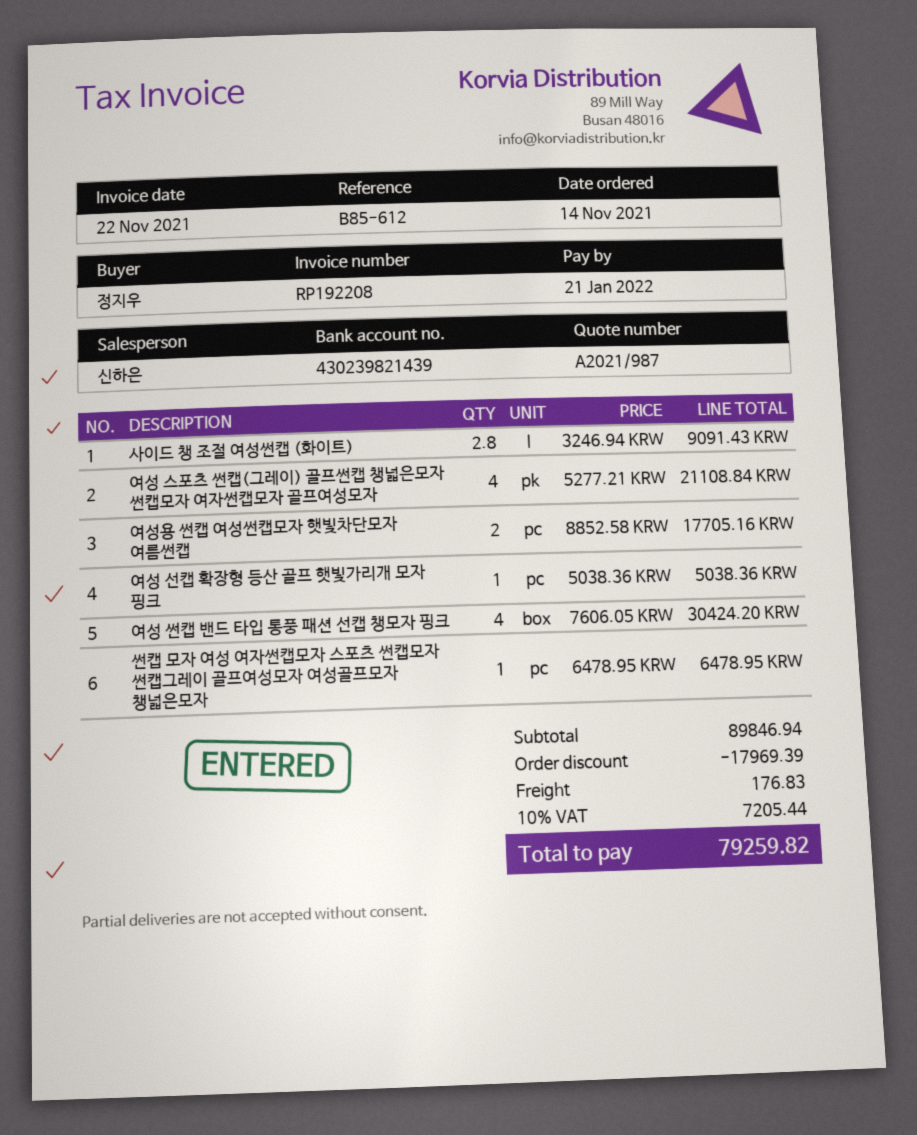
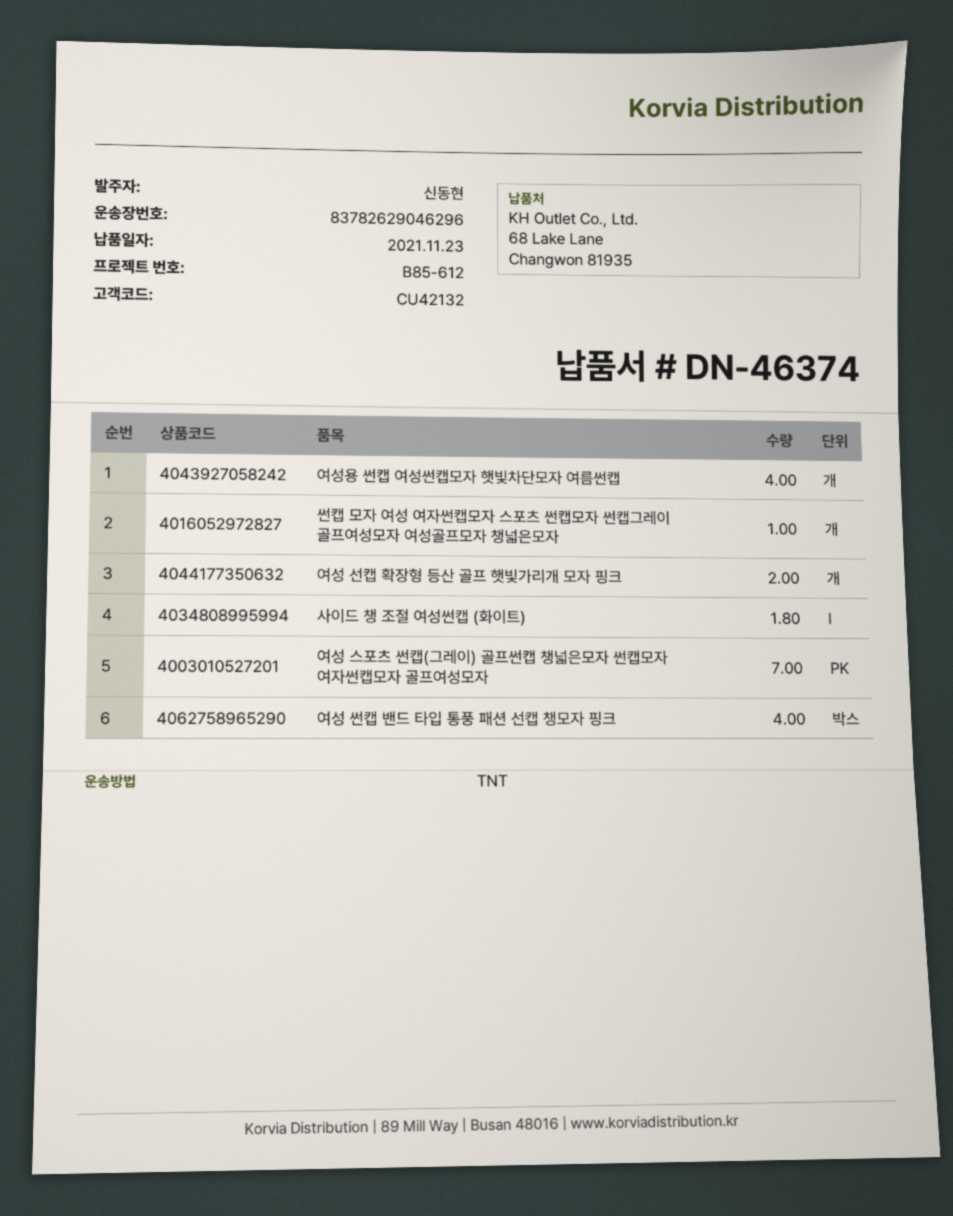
ordered by: 정지우 -> 신동현
사이드 챙 조절 여성썬캡 (화이트): 2.8 -> 1.8
여성 스포츠 썬캡(그레이) 골프썬캡 챙넓은모자 썬캡모자 여자썬캡모자 골프여성모자: 4 -> 7
여성용 썬캡 여성썬캡모자 햇빛차단모자 여름썬캡: 2 -> 4
여성 선캡 확장형 등산 골프 햇빛가리개 모자 핑크: 1 -> 2

